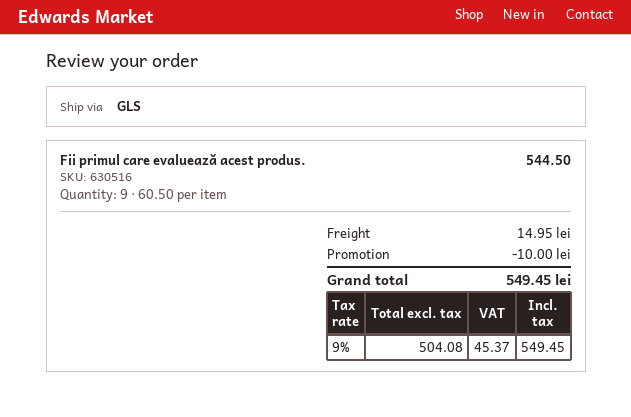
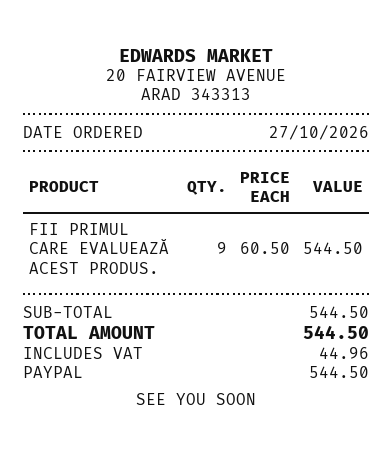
discount: 10.00 -> none
shipping: 14.95 -> none
tax: 45.37 -> 44.96
total: 549.45 -> 544.50

